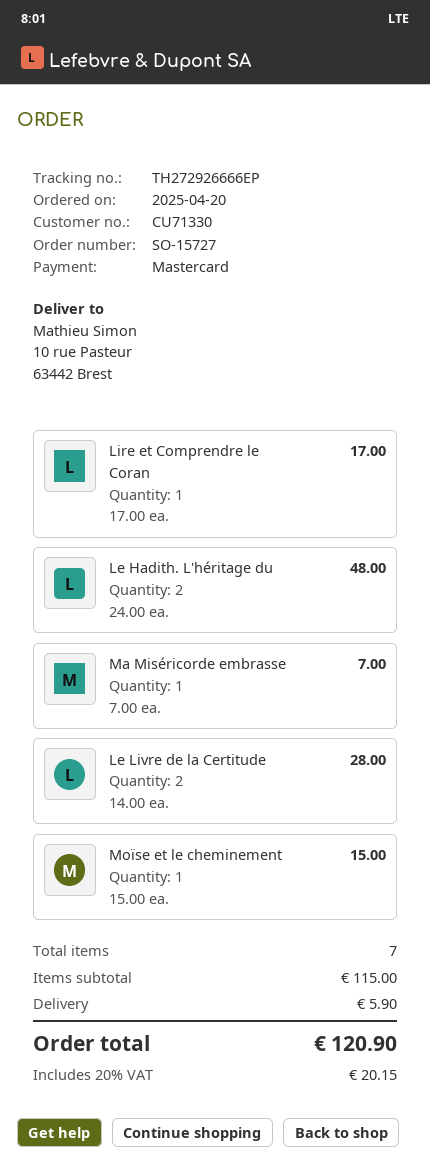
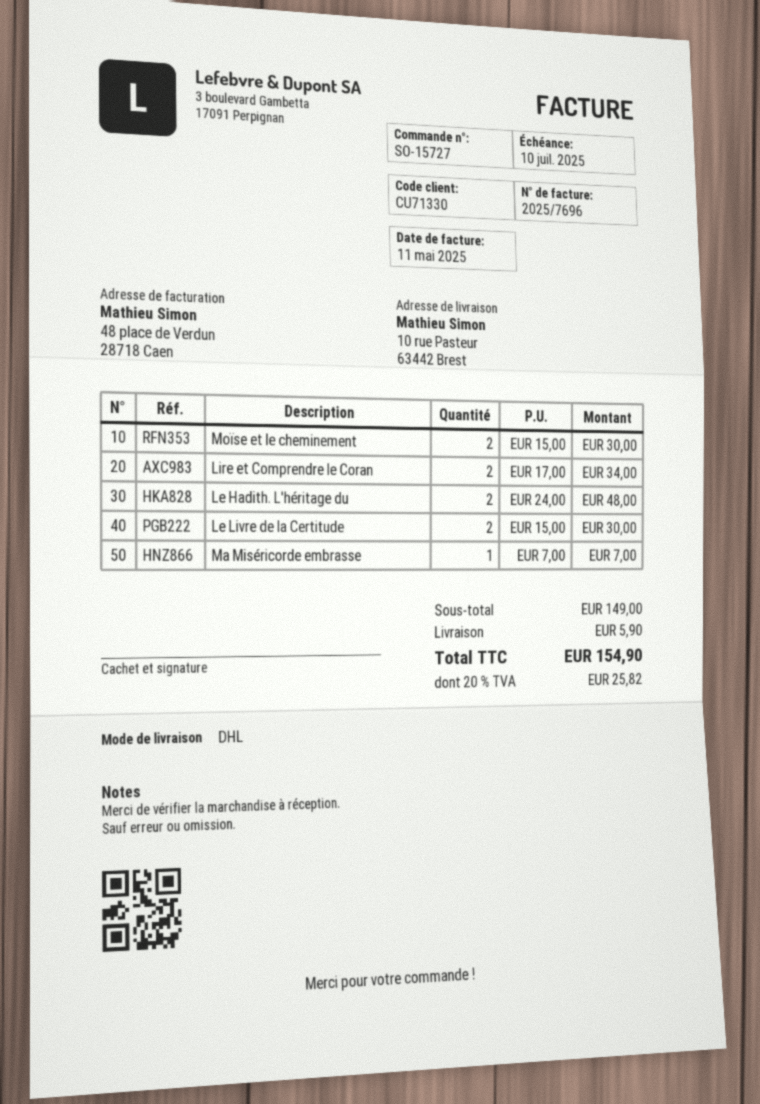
Lire et Comprendre le Coran: 1 x 17.00 = 17.00 -> 2 x 17.00 = 34.00
Le Livre de la Certitude: 2 x 14.00 = 28.00 -> 2 x 15.00 = 30.00
Moïse et le cheminement: 1 x 15.00 = 15.00 -> 2 x 15.00 = 30.00
subtotal: 115.00 -> 149.00
tax: 20% = 20.15 -> 20% = 25.82
total: 120.90 -> 154.90

